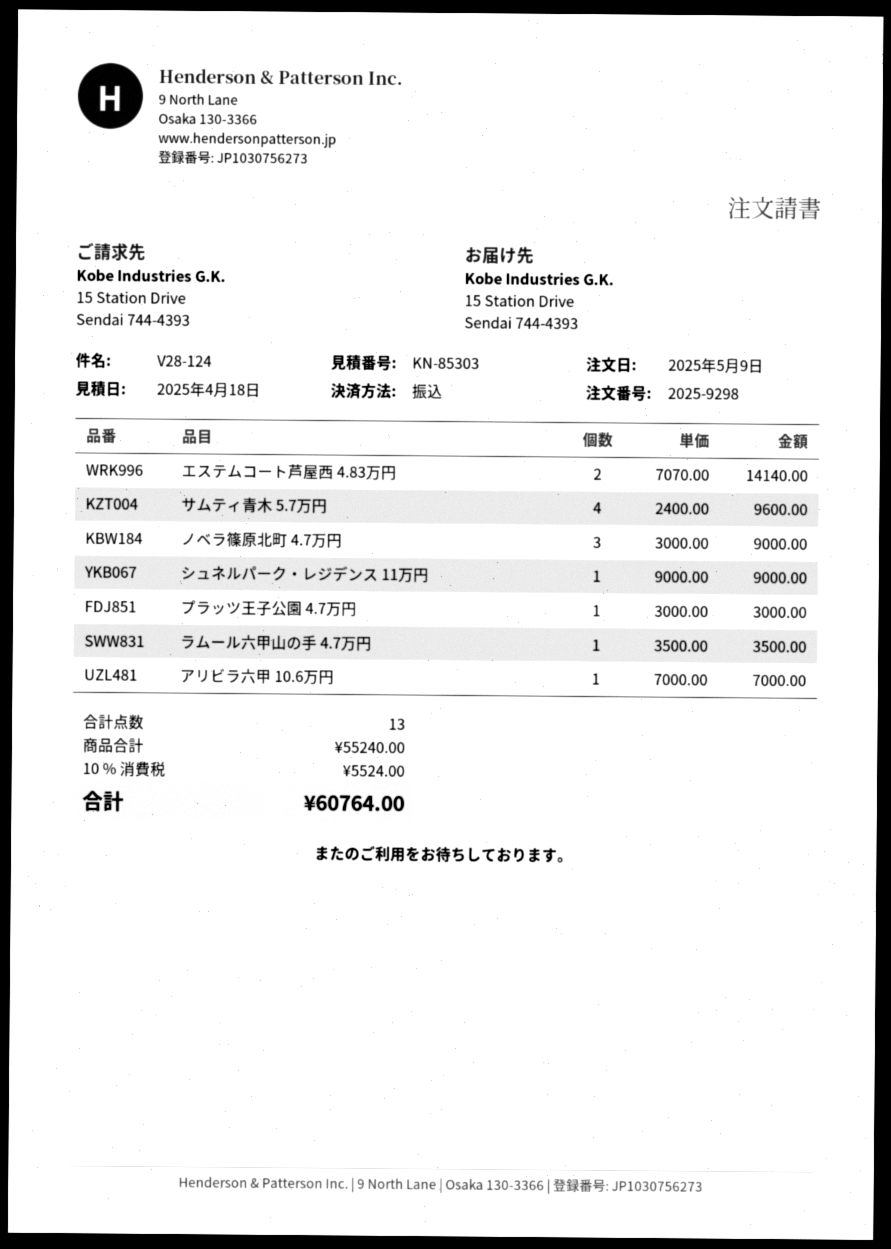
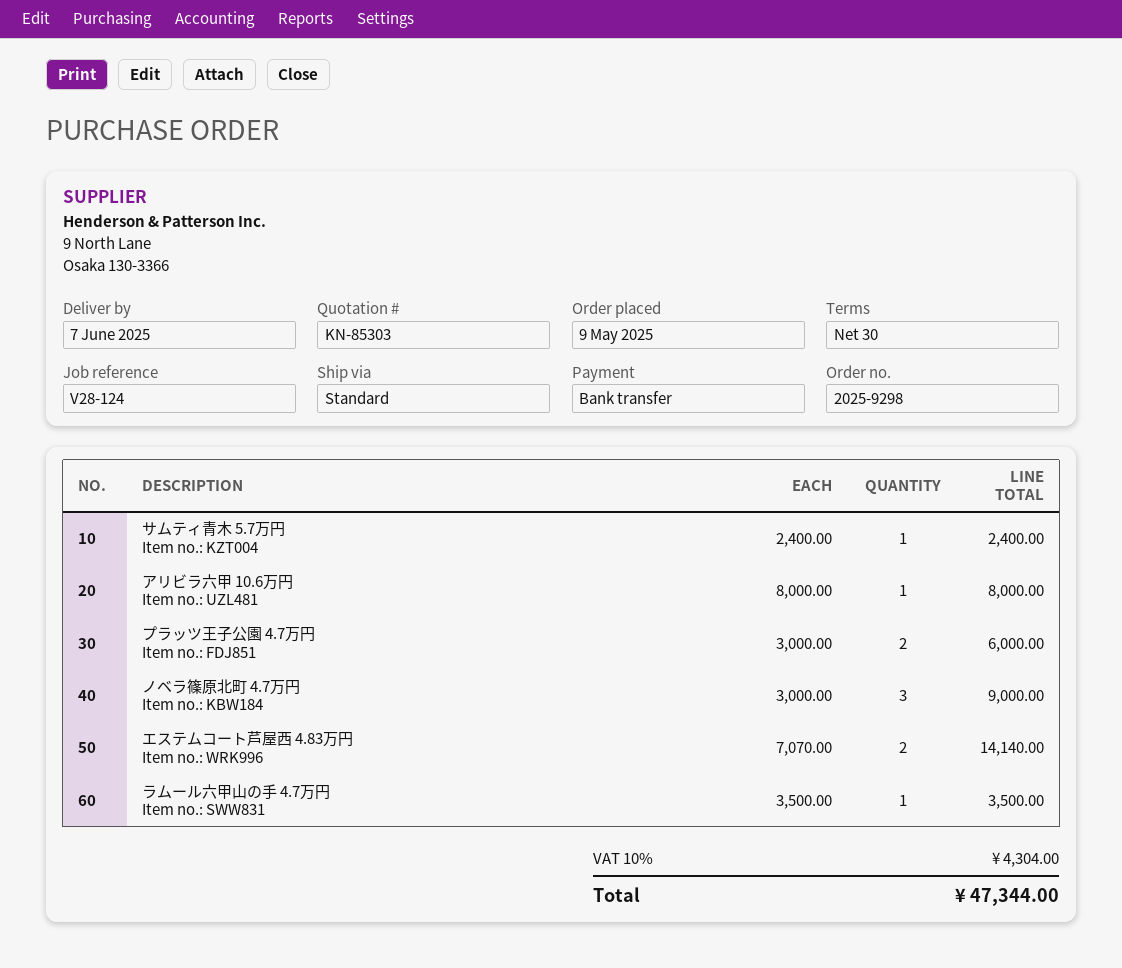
サムティ青木 5.7万円: 4 x 2400.00 = 9600.00 -> 1 x 2400.00 = 2400.00
シュネルパーク・レジデンス 11万円: 1 x 9000.00 = 9000.00 -> none
プラッツ王子公園 4.7万円: 1 x 3000.00 = 3000.00 -> 2 x 3000.00 = 6000.00
アリビラ六甲 10.6万円: 1 x 7000.00 = 7000.00 -> 1 x 8000.00 = 8000.00
tax: 10% = 5524.00 -> 10% = 4304.00
total: 60764.00 -> 47344.00

